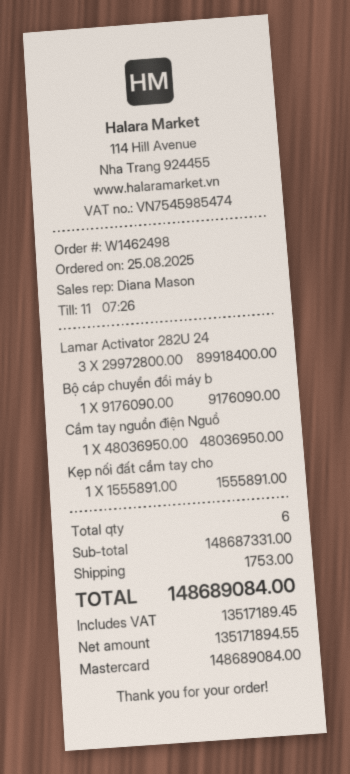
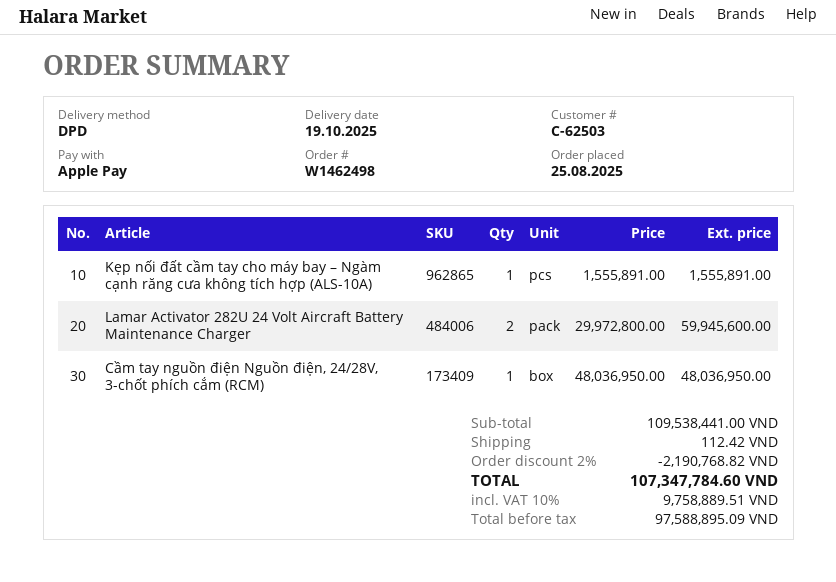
payment method: Mastercard -> Apple Pay
Lamar Activator 282U 24: 3 x 29972800.00 = 89918400.00 -> 2 x 29972800.00 = 59945600.00
Bộ cáp chuyển đổi máy b: 1 x 9176090.00 = 9176090.00 -> none
subtotal: 148687331.00 -> 109538441.00
discount: none -> 2% = 2190768.82
shipping: 1753.00 -> 112.42
net: 135171894.55 -> 97588895.09
tax: 13517189.45 -> 9758889.51
total: 148689084.00 -> 107347784.60

